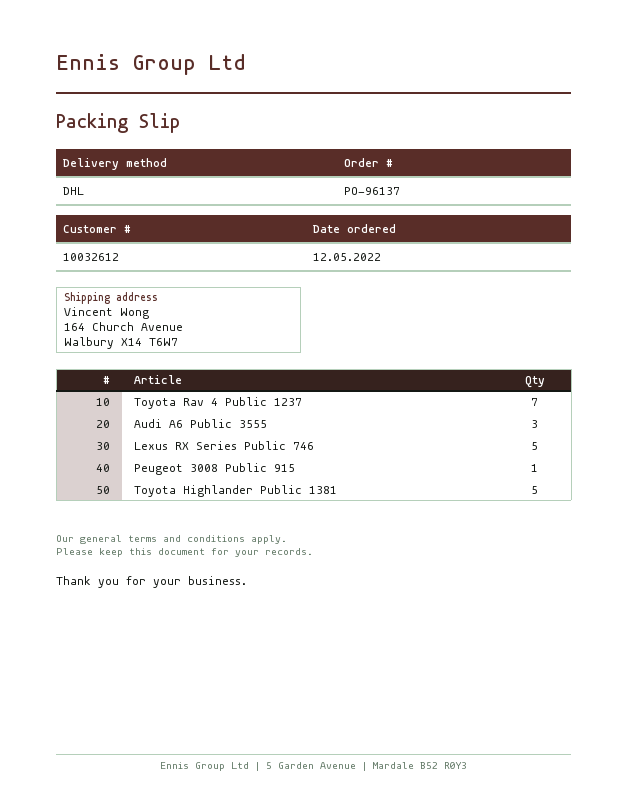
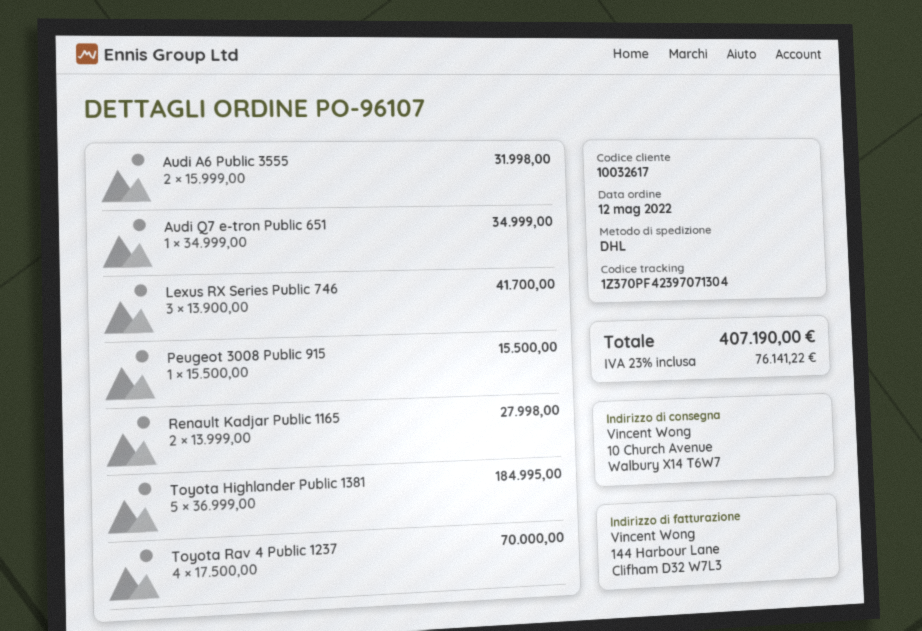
order number: PO-96137 -> PO-96107
customer number: 10032612 -> 10032617
ship to: 164 Church Avenue, Walbury X14 T6W7 -> 10 Church Avenue, Walbury X14 T6W7
Toyota Rav 4 Public 1237: 7 -> 4
Audi A6 Public 3555: 3 -> 2
Lexus RX Series Public 746: 5 -> 3
Audi Q7 e-tron Public 651: none -> 1
Renault Kadjar Public 1165: none -> 2

